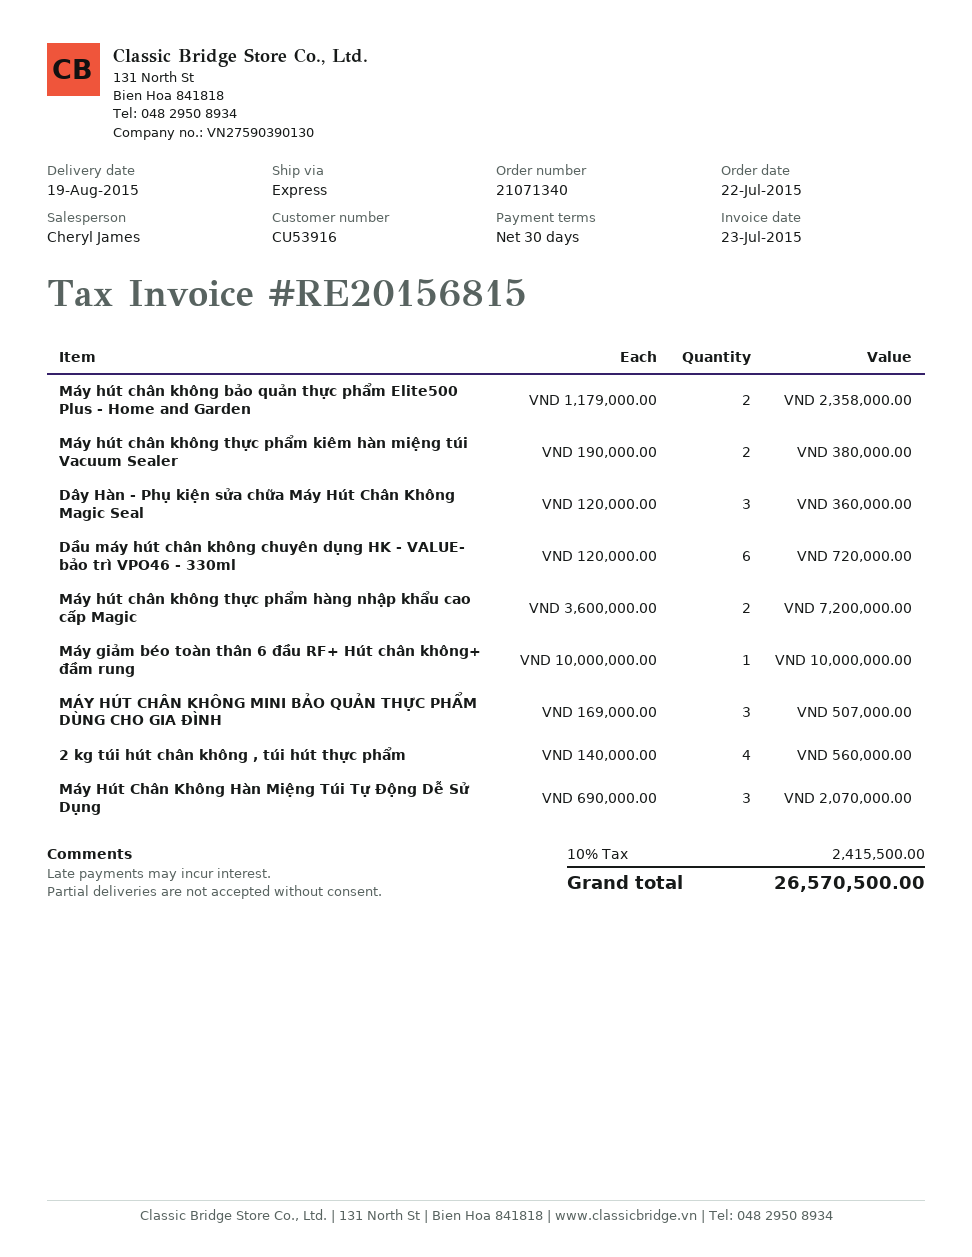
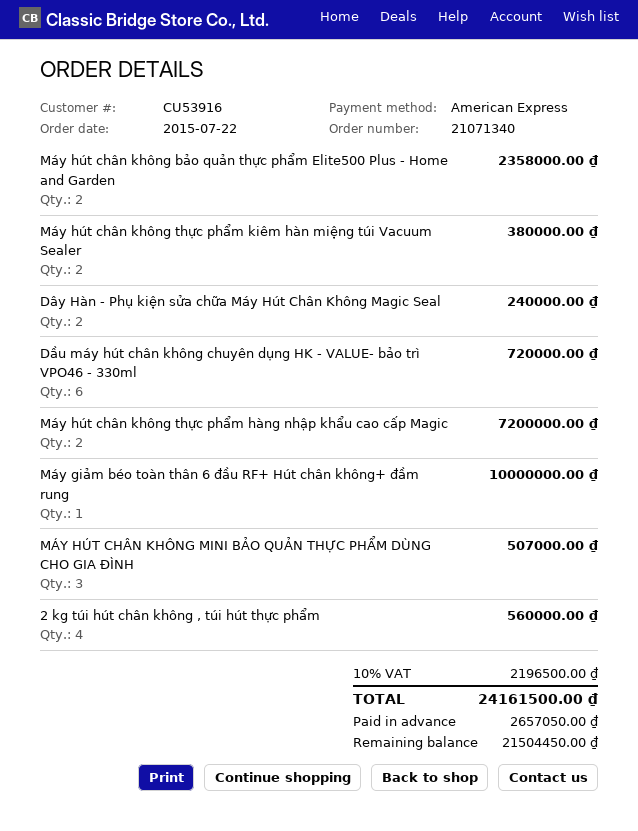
Dây Hàn - Phụ kiện sửa chữa Máy Hút Chân Không Magic Seal: 3 for 360000.00 -> 2 for 240000.00
Máy Hút Chân Không Hàn Miệng Túi Tự Động Dễ Sử Dụng: 3 for 2070000.00 -> none
tax: 10% = 2415500.00 -> 10% = 2196500.00
total: 26570500.00 -> 24161500.00

